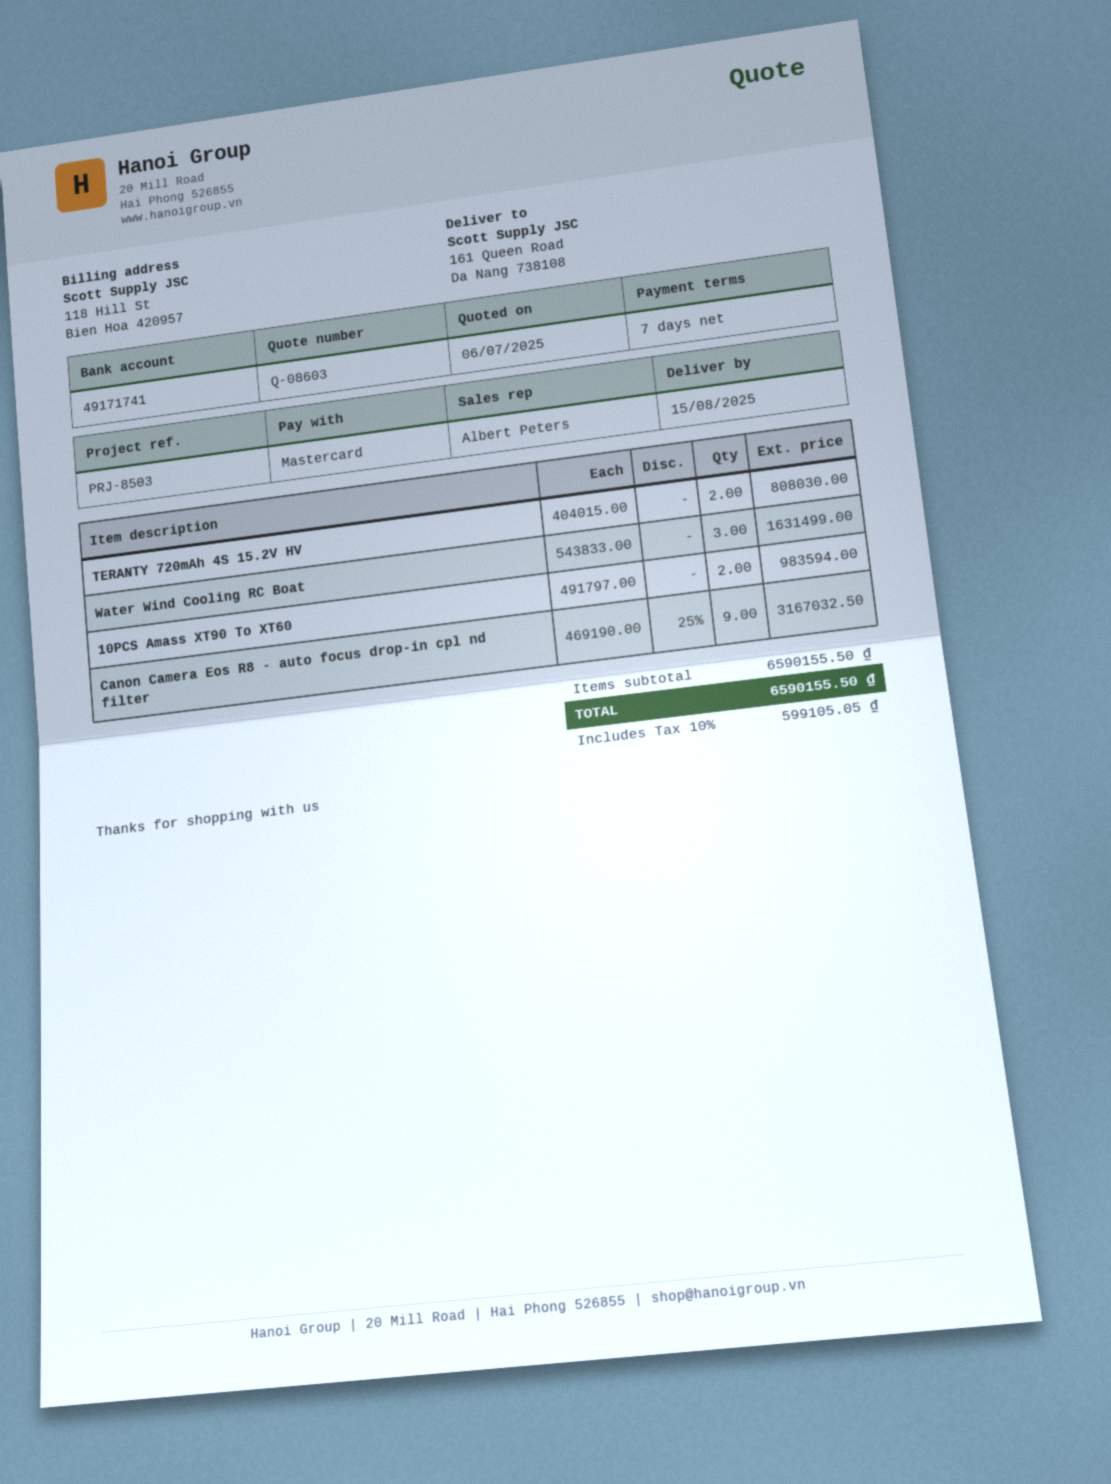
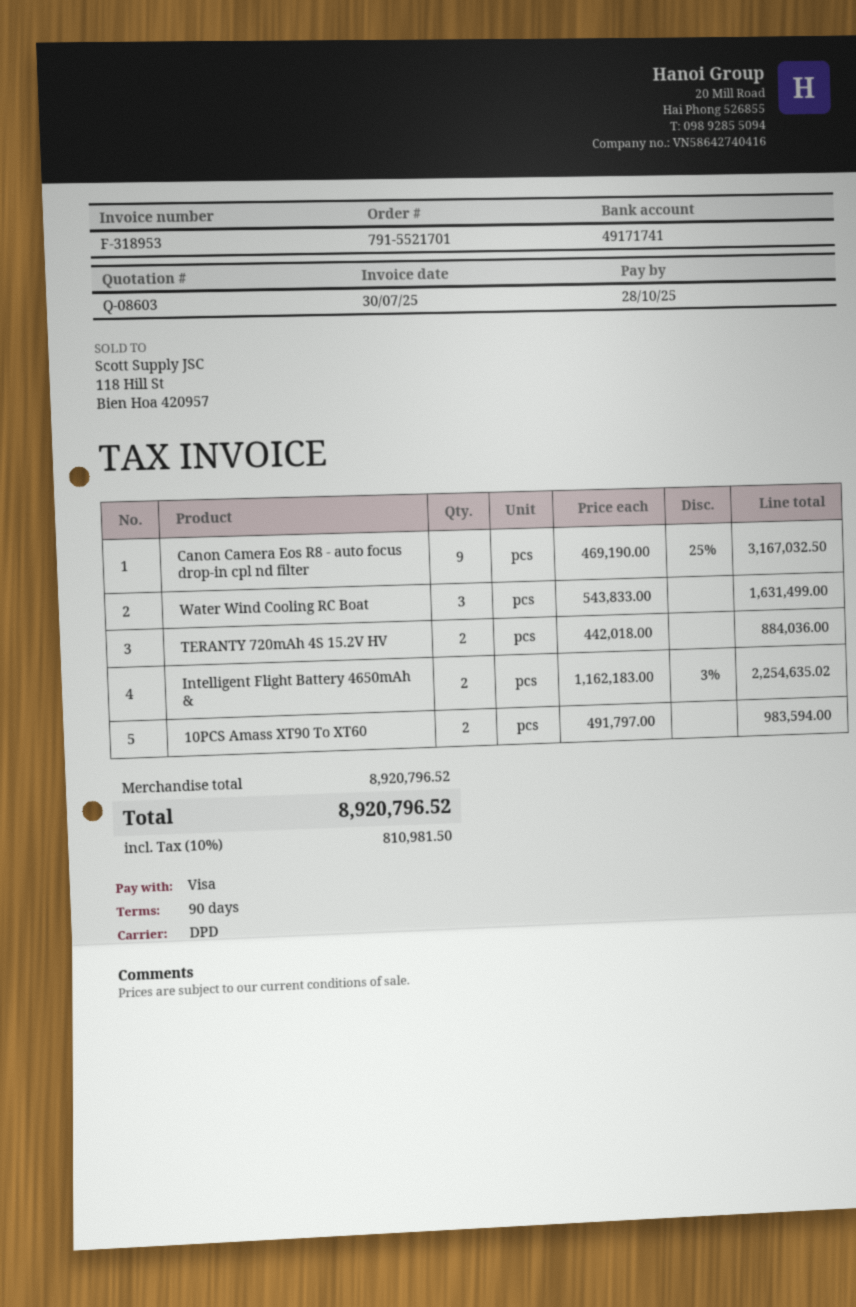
payment terms: 7 days -> 90 days
payment method: Mastercard -> Visa
TERANTY 720mAh 4S 15.2V HV: 2 x 404015.00 = 808030.00 -> 2 x 442018.00 = 884036.00
Intelligent Flight Battery 4650mAh &: none -> 2 x 1162183.00 - 3% = 2254635.02
subtotal: 6590155.50 -> 8920796.52
tax: 10% = 599105.05 -> 10% = 810981.50
total: 6590155.50 -> 8920796.52

